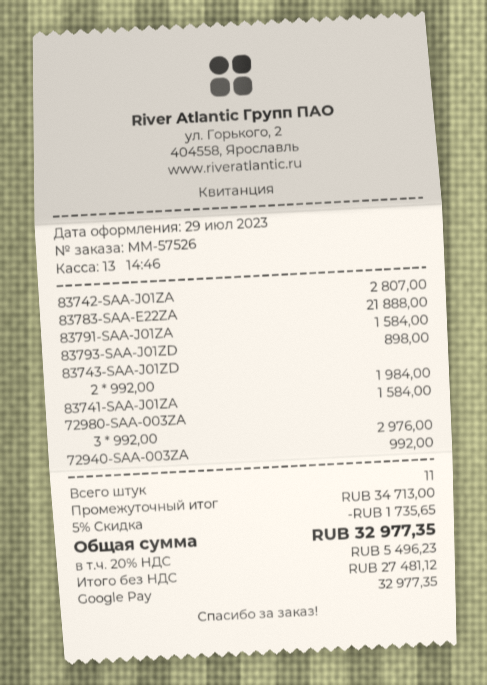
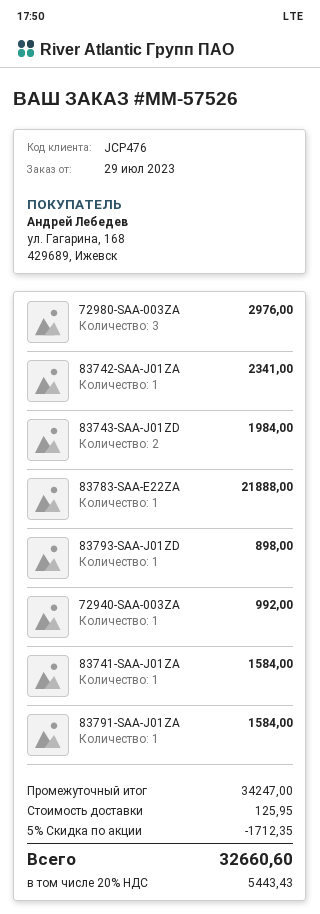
83742-SAA-J01ZA: 1 for 2807.00 -> 1 for 2341.00
subtotal: 34713.00 -> 34247.00
discount: 5% = 1735.65 -> 5% = 1712.35
shipping: none -> 125.95
tax: 20% = 5496.23 -> 20% = 5443.43
total: 32977.35 -> 32660.60

